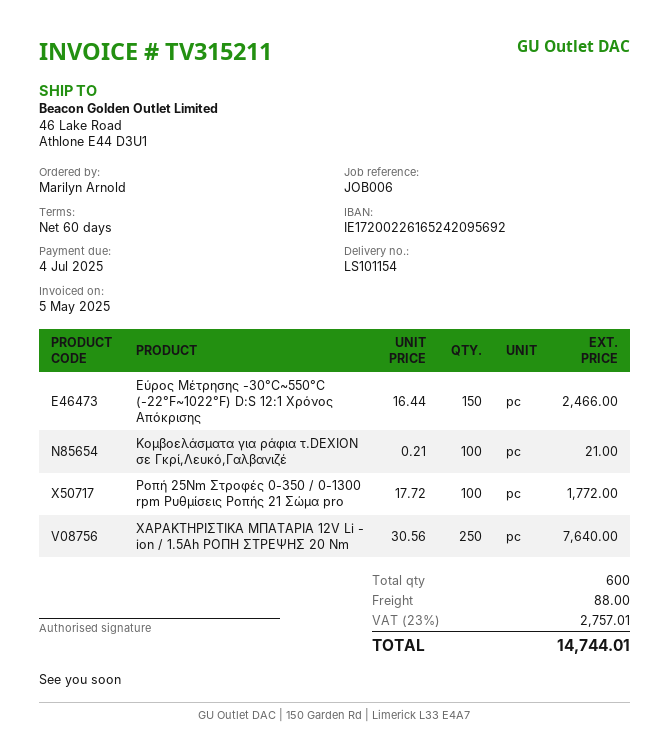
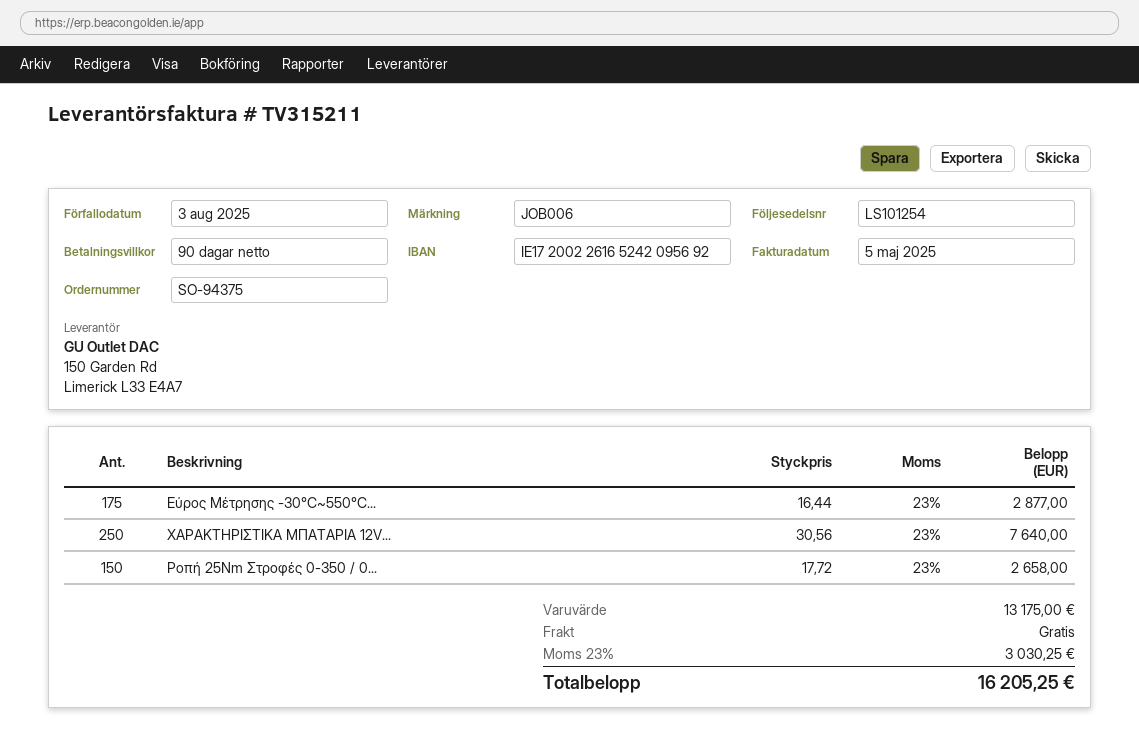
delivery note number: LS101154 -> LS101254
payment terms: 60 days -> 90 days
due date: 2025-07-04 -> 2025-08-03
Εύρος Μέτρησης -30°C~550°C (-22°F~1022°F) D:S 12:1 Χρόνος Απόκρισης: 150 x 16.44 = 2466.00 -> 175 x 16.44 = 2877.00
Κομβοελάσματα για ράφια τ.DEXION σε Γκρί,Λευκό,Γαλβανιζέ: 100 x 0.21 = 21.00 -> none
Ροπή 25Nm Στροφές 0-350 / 0-1300 rpm Ρυθμίσεις Ροπής 21 Σώμα pro: 100 x 17.72 = 1772.00 -> 150 x 17.72 = 2658.00
shipping: 88.00 -> 0.00
tax: 23% = 2757.01 -> 23% = 3030.25
total: 14744.01 -> 16205.25

